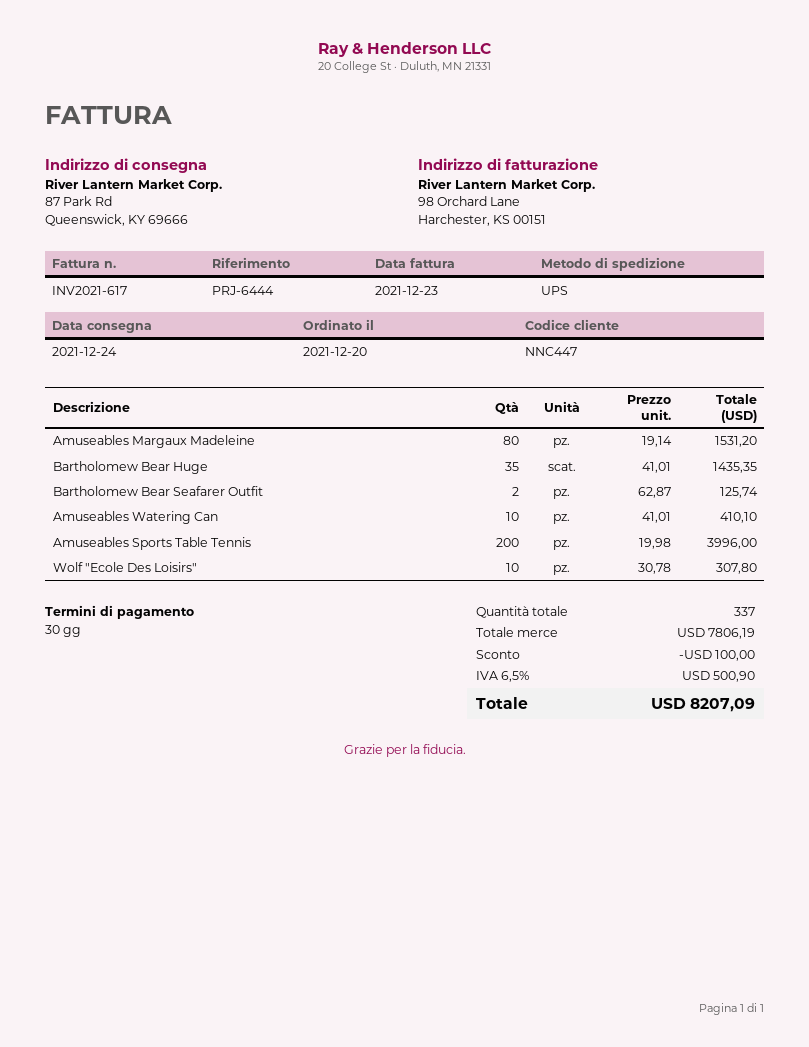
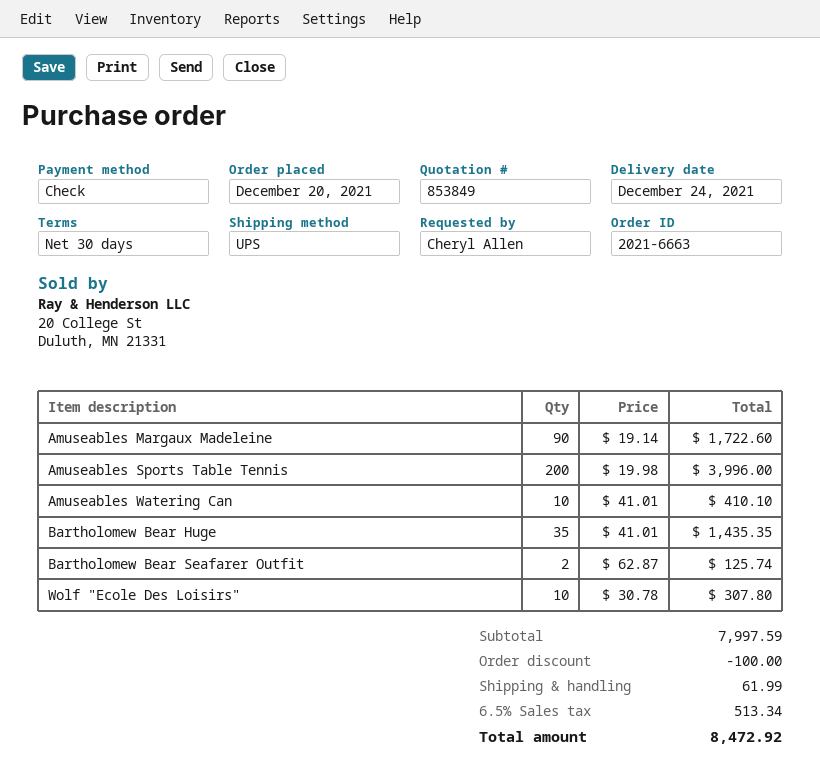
Amuseables Margaux Madeleine: 80 x 19.14 = 1531.20 -> 90 x 19.14 = 1722.60
subtotal: 7806.19 -> 7997.59
shipping: none -> 61.99
tax: 6.5% = 500.90 -> 6.5% = 513.34
total: 8207.09 -> 8472.92

